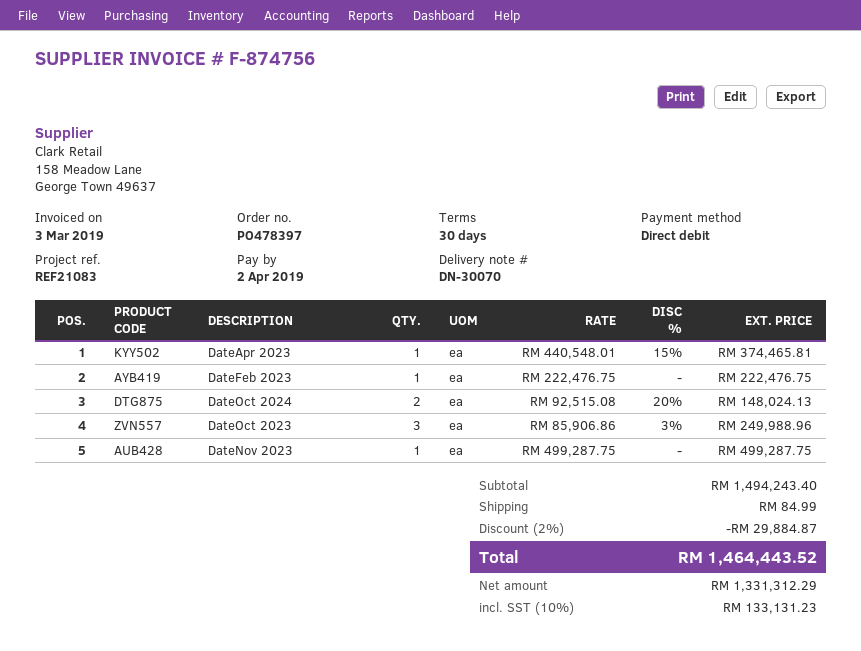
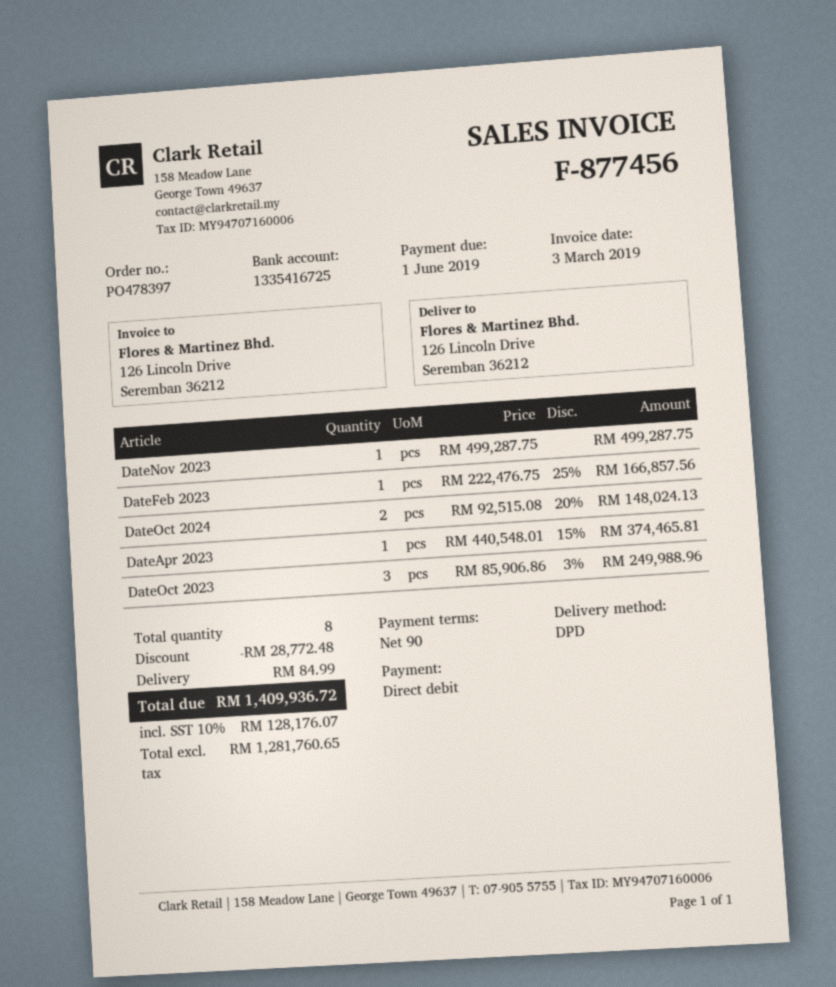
invoice number: F-874756 -> F-877456
payment terms: 30 days -> 90 days
due date: 2019-04-02 -> 2019-06-01
DateFeb 2023: 1 x 222476.75 = 222476.75 -> 1 x 222476.75 - 25% = 166857.56
discount: 29884.87 -> 28772.48
net: 1331312.29 -> 1281760.65
tax: 10% = 133131.23 -> 10% = 128176.07
total: 1464443.52 -> 1409936.72

